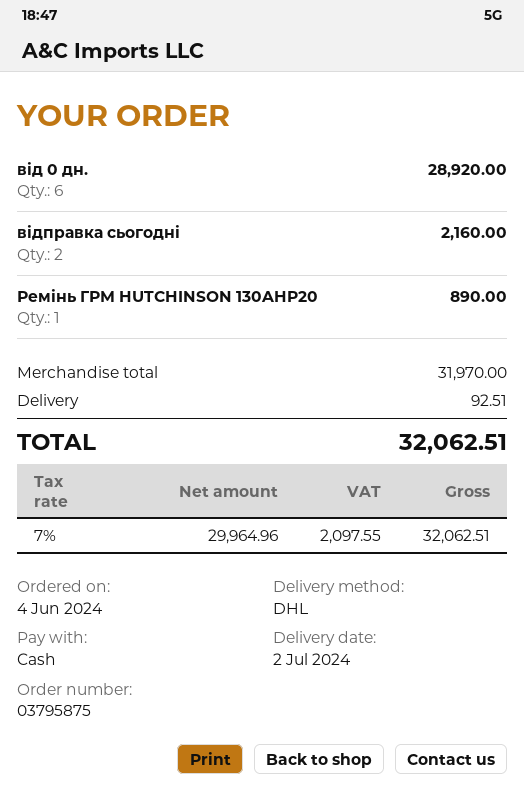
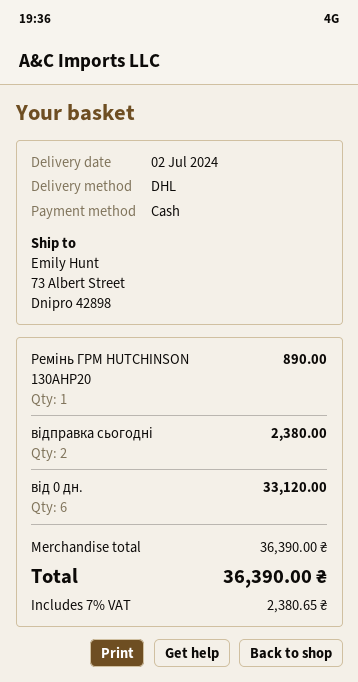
від 0 дн.: 6 for 28920.00 -> 6 for 33120.00
відправка сьогодні: 2 for 2160.00 -> 2 for 2380.00
subtotal: 31970.00 -> 36390.00
shipping: 92.51 -> none
tax: 7% = 2097.55 -> 7% = 2380.65
total: 32062.51 -> 36390.00

